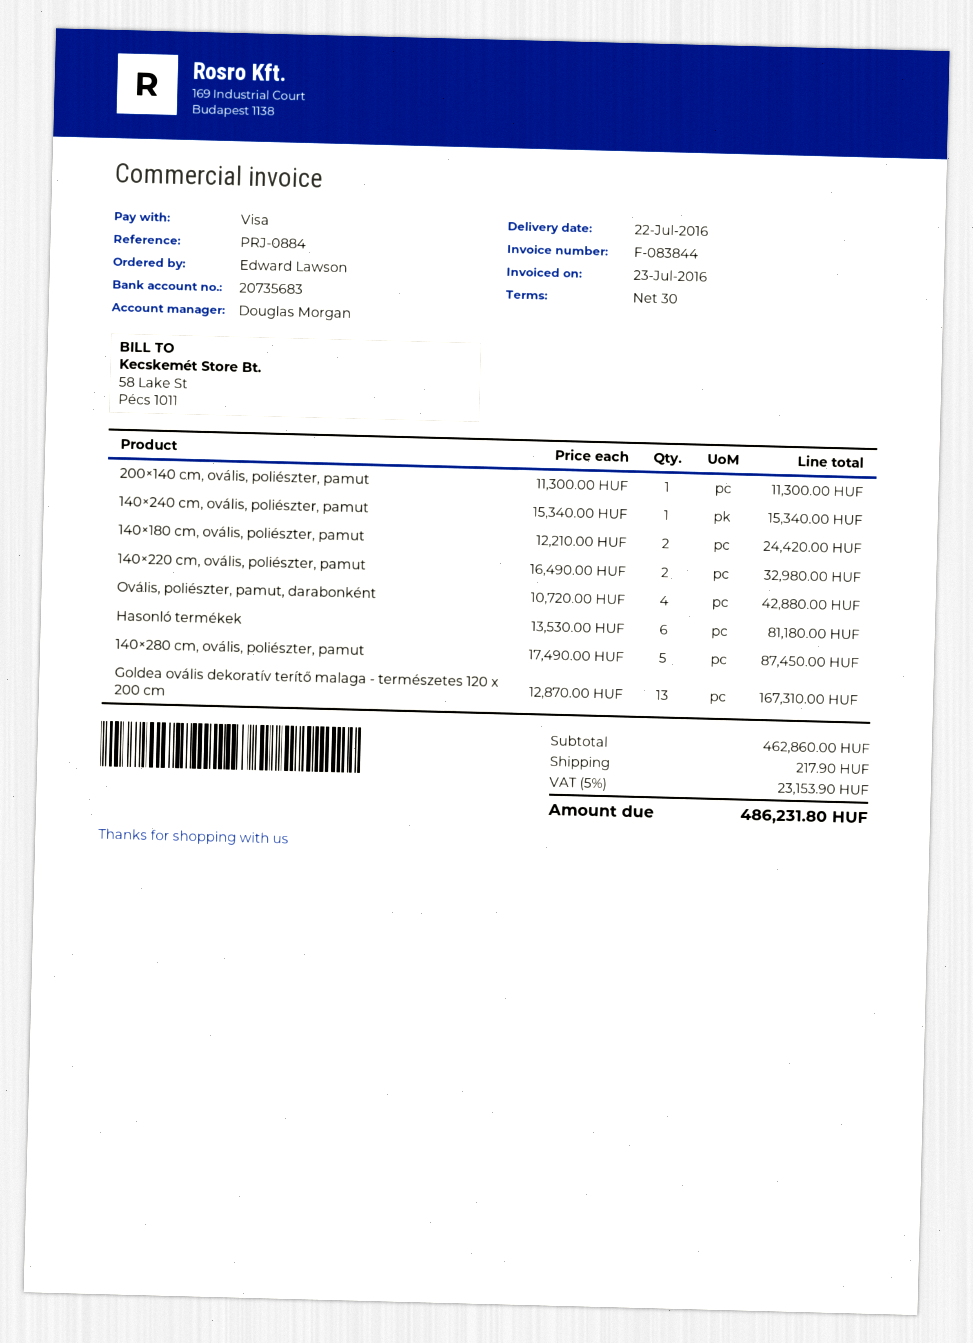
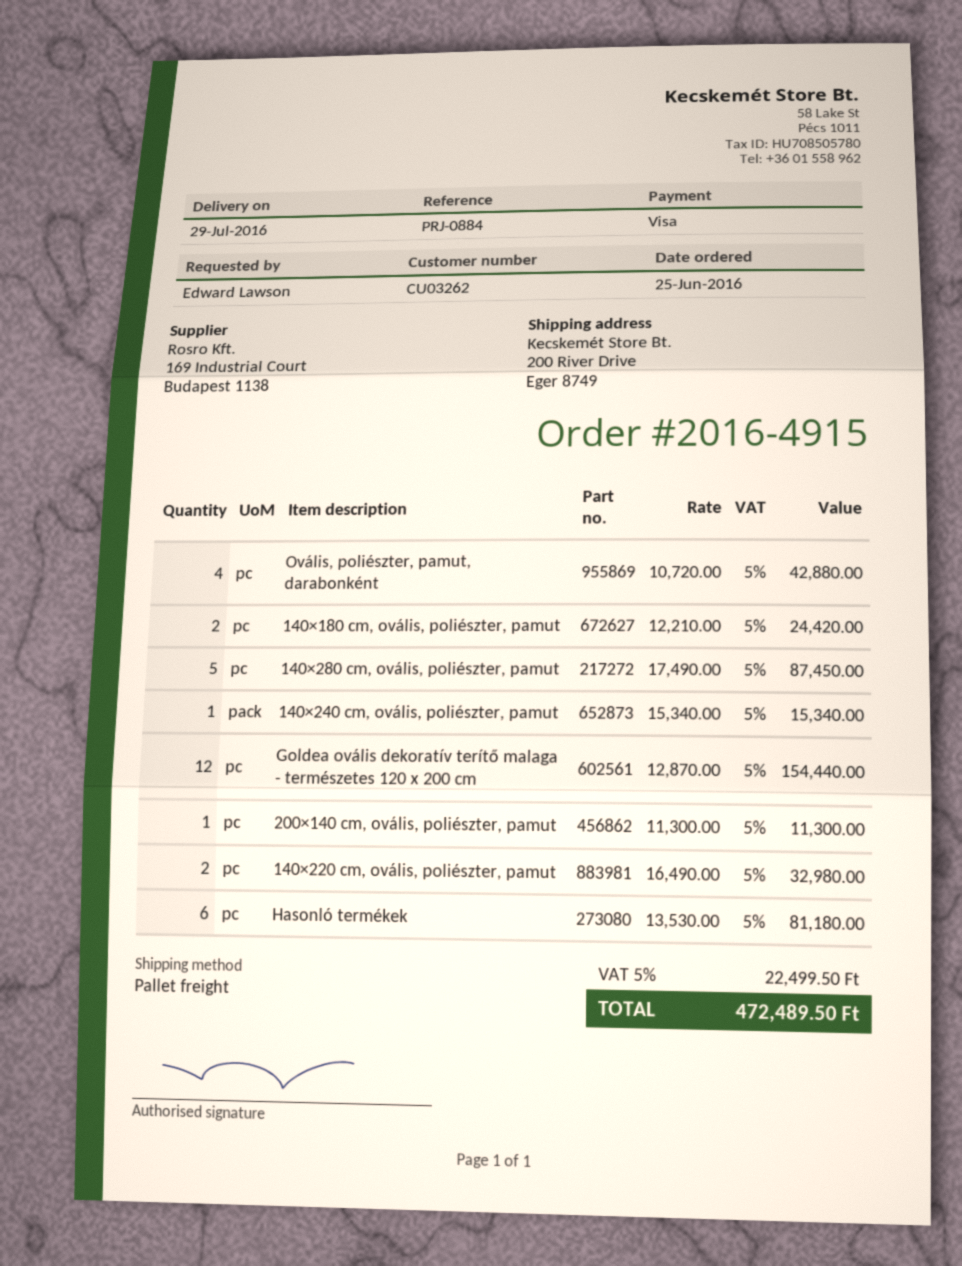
delivery date: 2016-07-22 -> 2016-07-29
Goldea ovális dekoratív terítő malaga - természetes 120 x 200 cm: 13 x 12870.00 = 167310.00 -> 12 x 12870.00 = 154440.00
shipping: 217.90 -> none
tax: 5% = 23153.90 -> 5% = 22499.50
total: 486231.80 -> 472489.50

